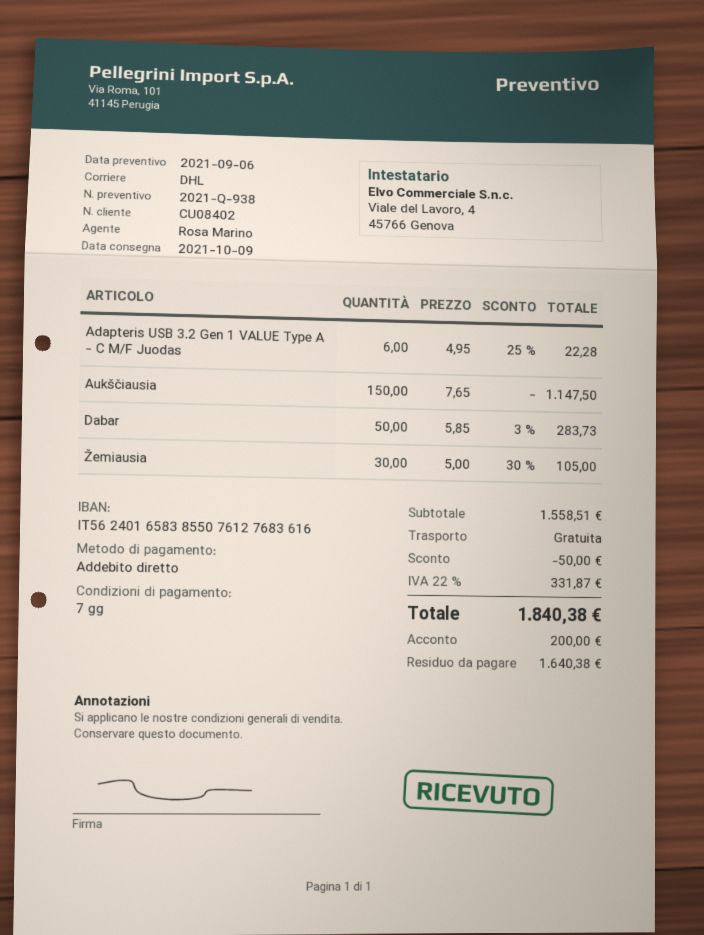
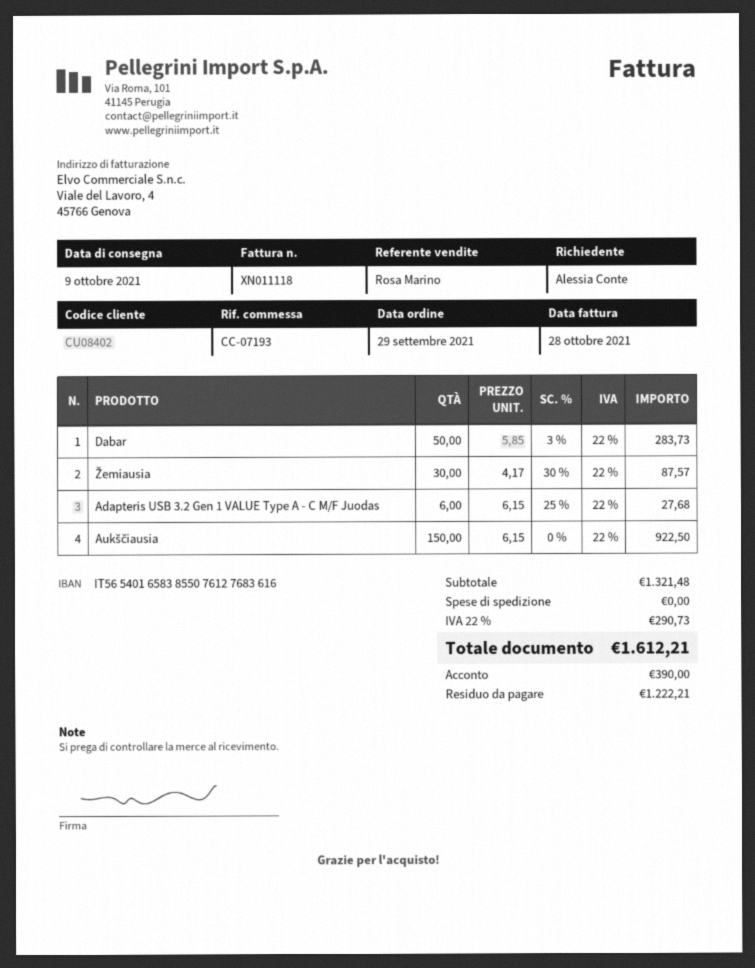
bank account: IT5624016583855076127683616 -> IT5654016583855076127683616
Adapteris USB 3.2 Gen 1 VALUE Type A - C M/F Juodas: 6 x 4.95 - 25% = 22.28 -> 6 x 6.15 - 25% = 27.68
Aukščiausia: 150 x 7.65 = 1147.50 -> 150 x 6.15 = 922.50
Žemiausia: 30 x 5.00 - 30% = 105.00 -> 30 x 4.17 - 30% = 87.57
subtotal: 1558.51 -> 1321.48
discount: 50.00 -> none
tax: 22% = 331.87 -> 22% = 290.73
total: 1840.38 -> 1612.21
deposit: 200.00 -> 390.00
balance: 1640.38 -> 1222.21

